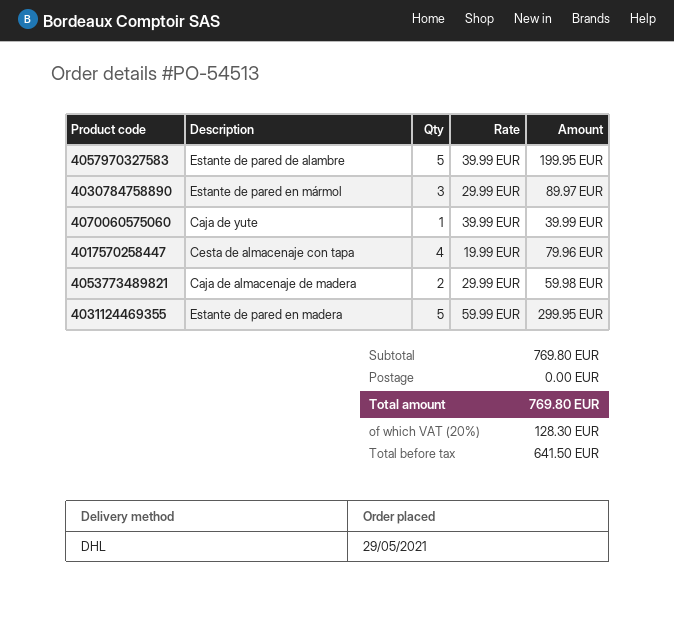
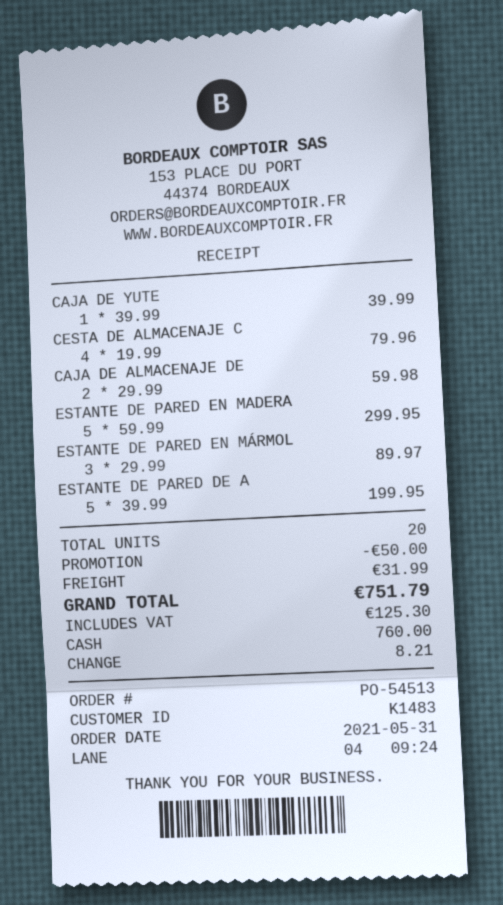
order date: 2021-05-29 -> 2021-05-31
discount: none -> 50.00
shipping: 0.00 -> 31.99
tax: 128.30 -> 125.30
total: 769.80 -> 751.79

